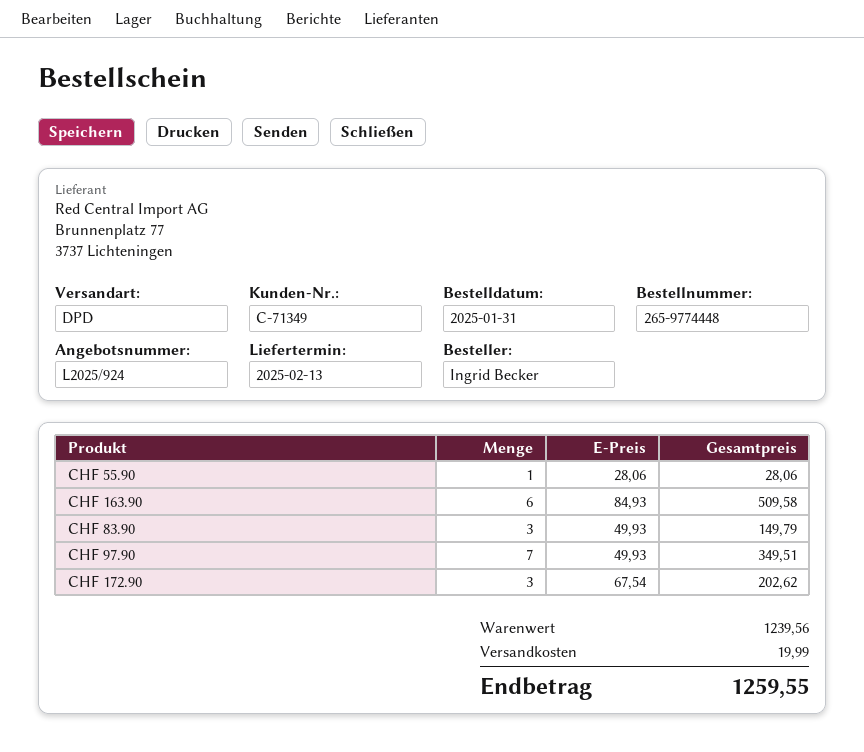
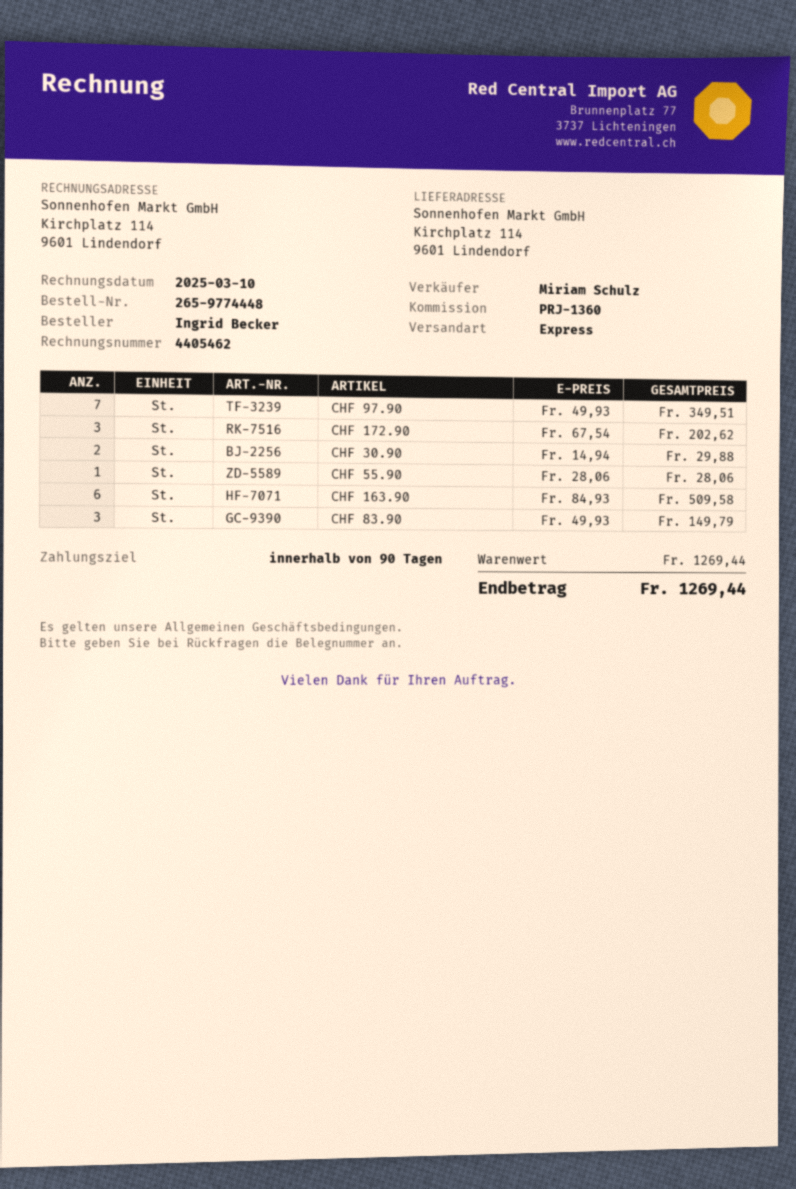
shipping method: DPD -> express
CHF 30.90: none -> 2 x 14.94 = 29.88
subtotal: 1239.56 -> 1269.44
shipping: 19.99 -> none
total: 1259.55 -> 1269.44

